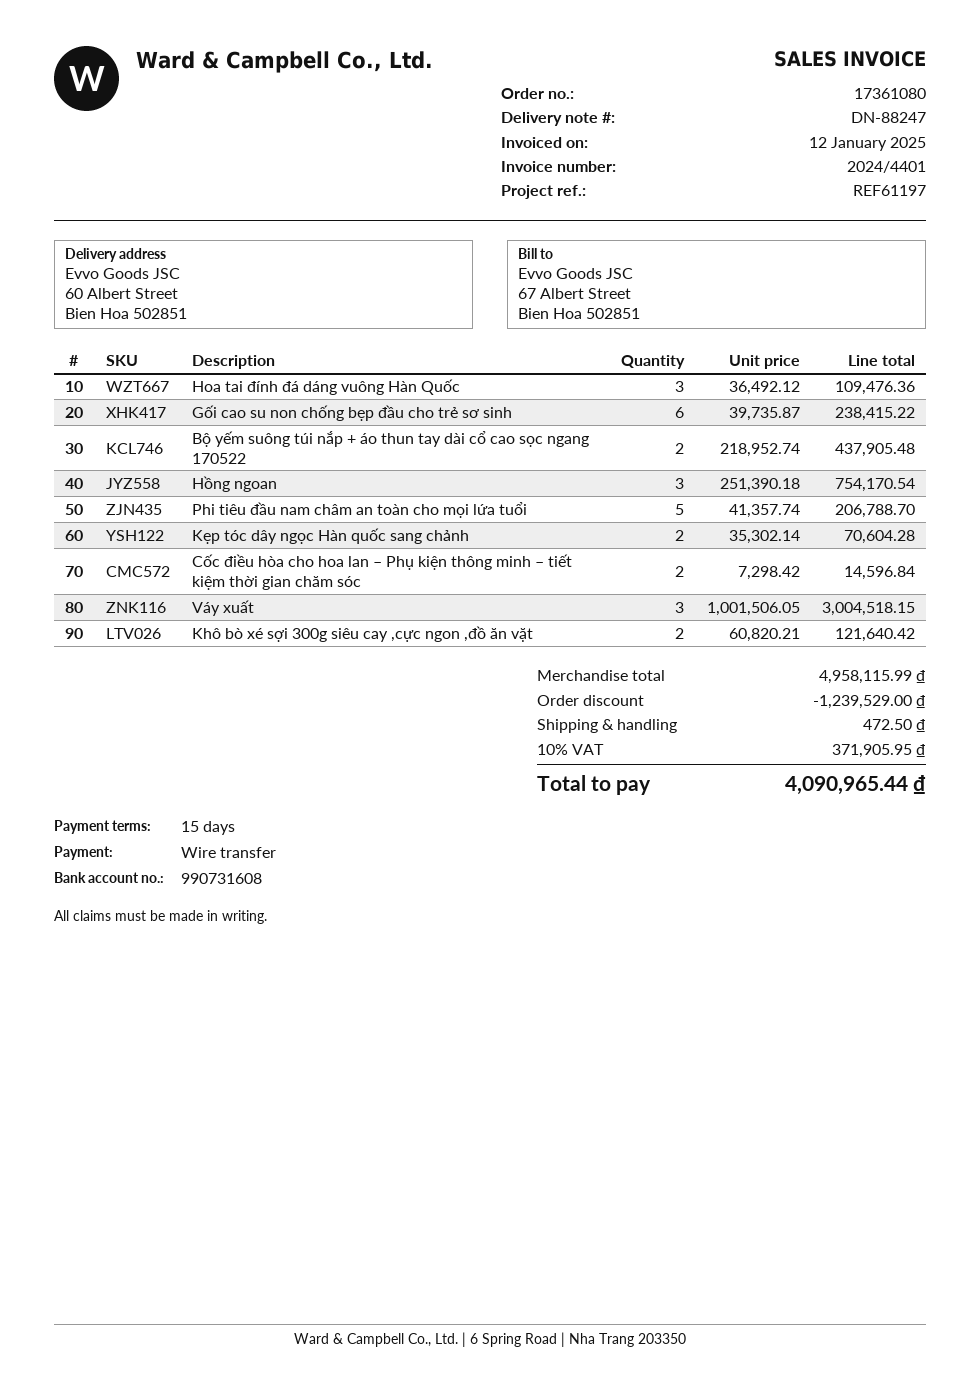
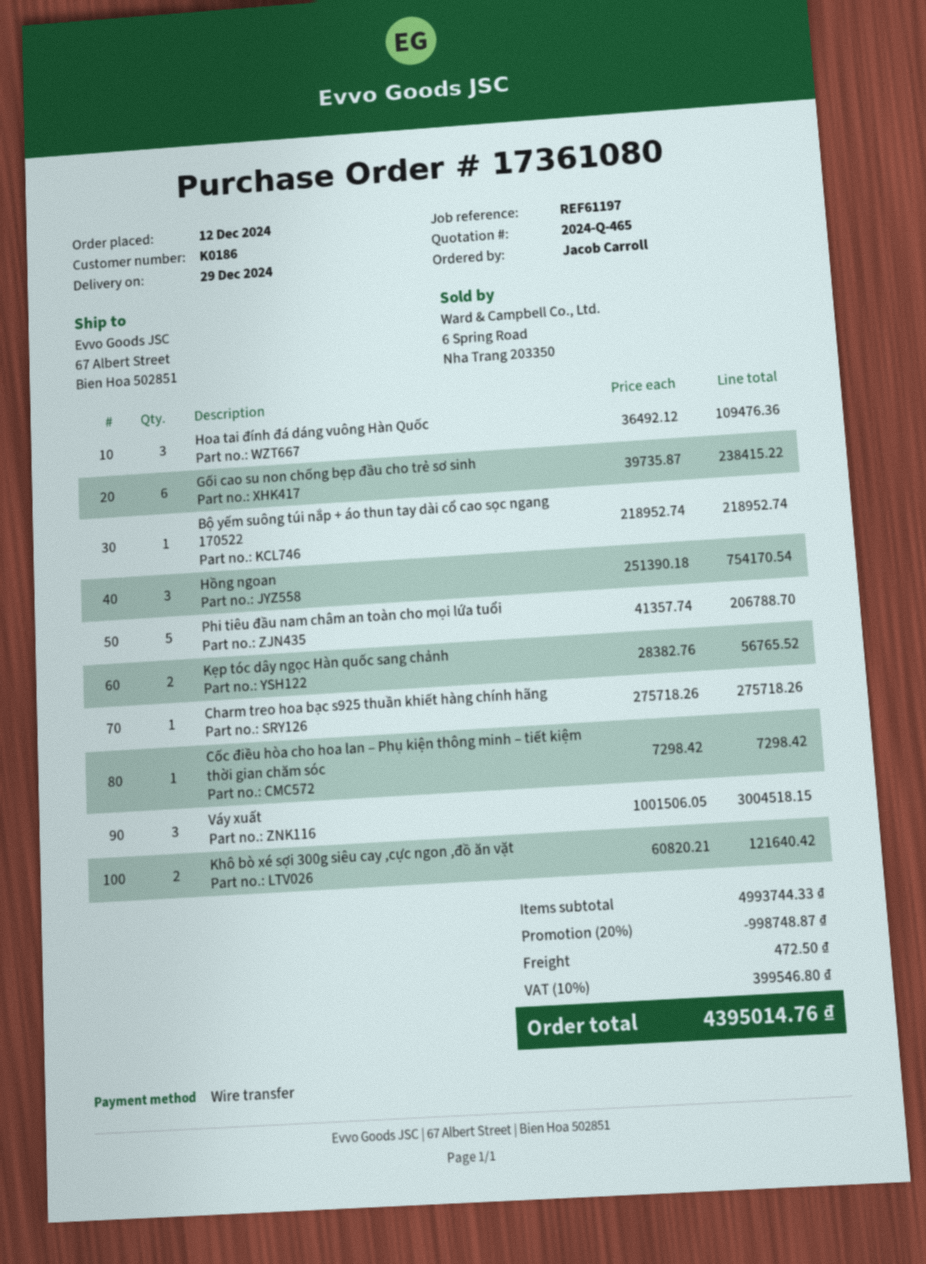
ship to: 60 Albert Street, Bien Hoa 502851 -> 67 Albert Street, Bien Hoa 502851
Bộ yếm suông túi nắp + áo thun tay dài cổ cao sọc ngang 170522: 2 x 218952.74 = 437905.48 -> 1 x 218952.74 = 218952.74
Kẹp tóc dây ngọc Hàn quốc sang chảnh: 2 x 35302.14 = 70604.28 -> 2 x 28382.76 = 56765.52
Cốc điều hòa cho hoa lan – Phụ kiện thông minh – tiết kiệm thời gian chăm sóc: 2 x 7298.42 = 14596.84 -> 1 x 7298.42 = 7298.42
Charm treo hoa bạc s925 thuần khiết hàng chính hãng: none -> 1 x 275718.26 = 275718.26
subtotal: 4958115.99 -> 4993744.33
discount: 1239529.00 -> 998748.87
tax: 10% = 371905.95 -> 10% = 399546.80
total: 4090965.44 -> 4395014.76

